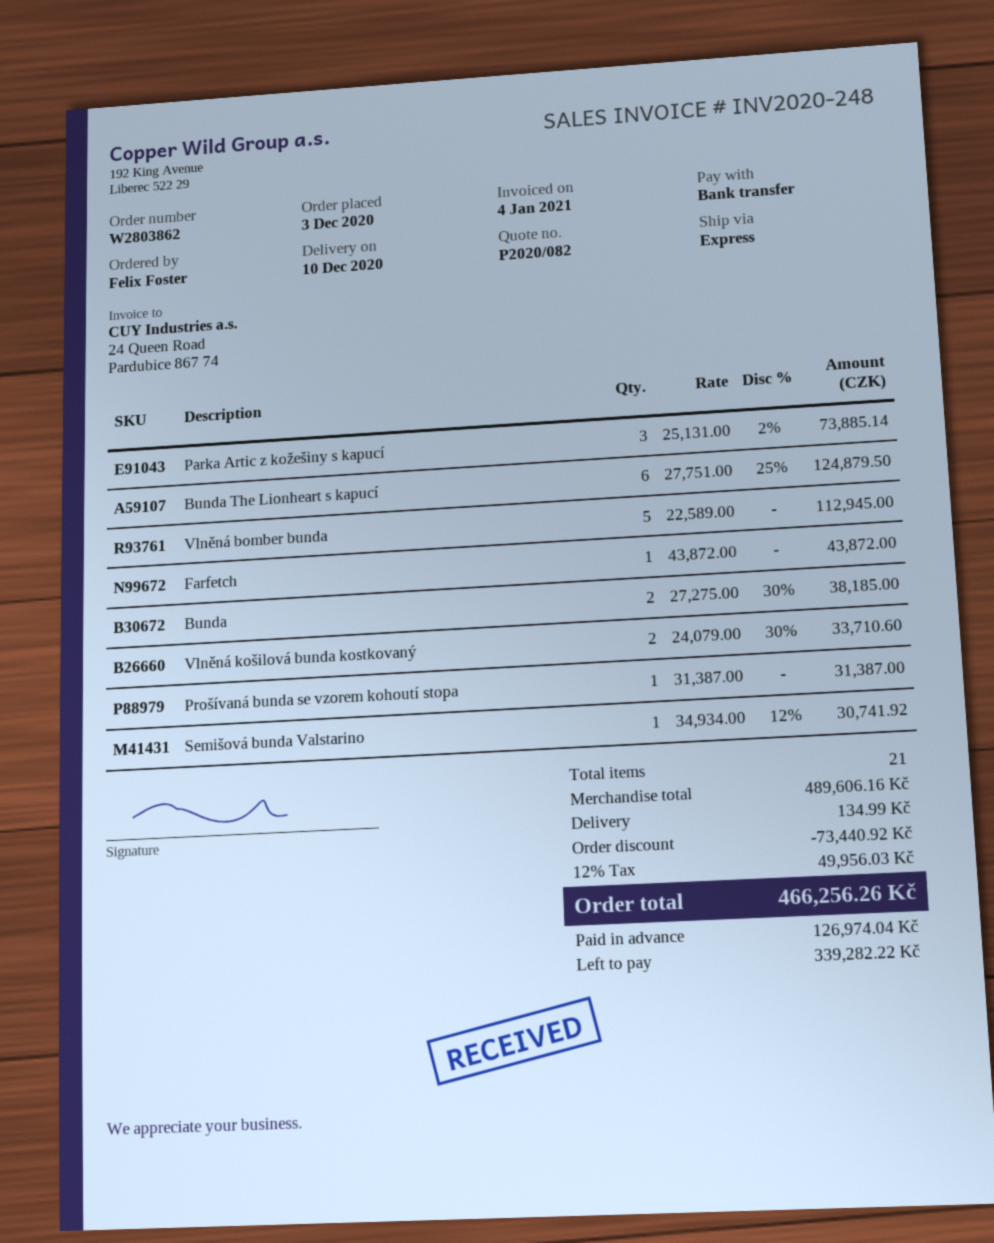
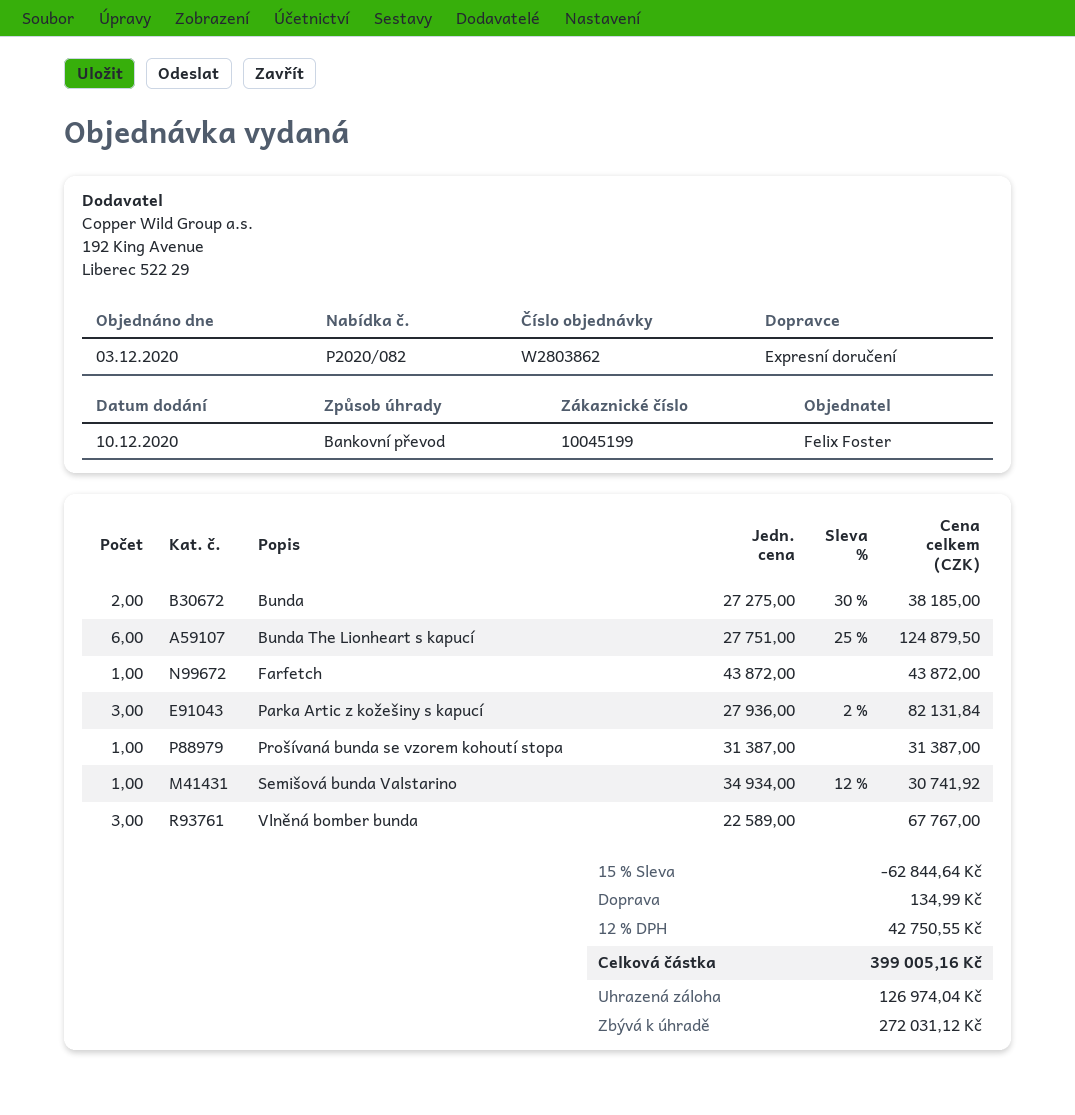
Parka Artic z kožešiny s kapucí: 3 x 25131.00 - 2% = 73885.14 -> 3 x 27936.00 - 2% = 82131.84
Vlněná bomber bunda: 5 x 22589.00 = 112945.00 -> 3 x 22589.00 = 67767.00
Vlněná košilová bunda kostkovaný: 2 x 24079.00 - 30% = 33710.60 -> none
discount: 73440.92 -> 62844.64
tax: 12% = 49956.03 -> 12% = 42750.55
total: 466256.26 -> 399005.16
balance: 339282.22 -> 272031.12

